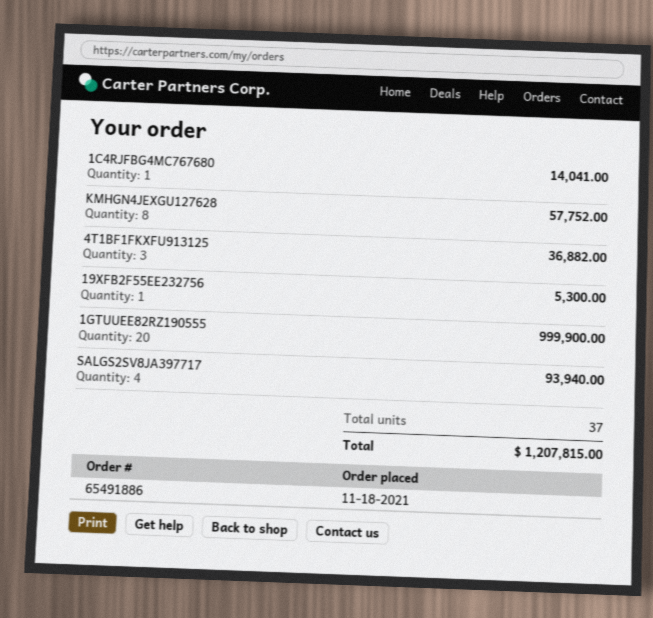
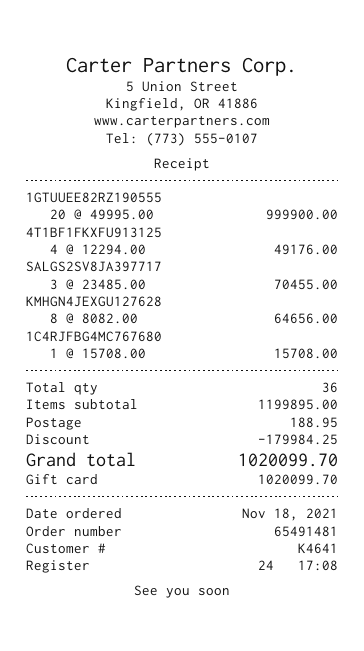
order number: 65491886 -> 65491481
1C4RJFBG4MC767680: 1 for 14041.00 -> 1 for 15708.00
KMHGN4JEXGU127628: 8 for 57752.00 -> 8 for 64656.00
4T1BF1FKXFU913125: 3 for 36882.00 -> 4 for 49176.00
19XFB2F55EE232756: 1 for 5300.00 -> none
SALGS2SV8JA397717: 4 for 93940.00 -> 3 for 70455.00
total quantity: 37 -> 36
discount: none -> 179984.25
shipping: none -> 188.95
total: 1207815.00 -> 1020099.70

